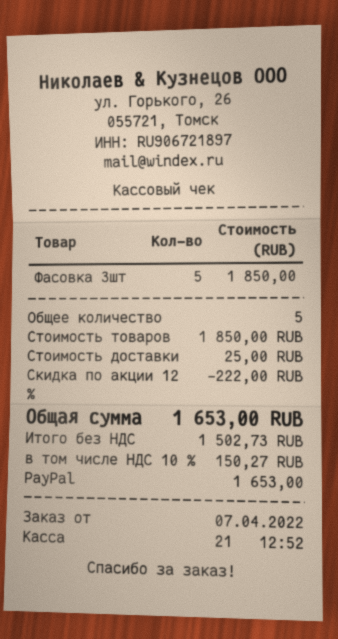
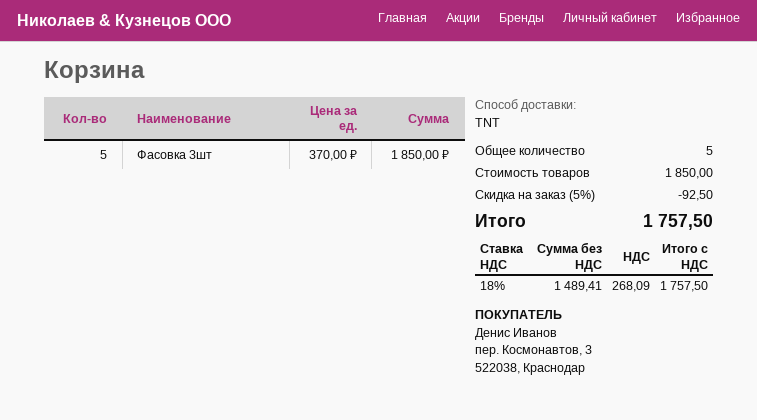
discount: 12% = 222.00 -> 5% = 92.50
shipping: 25.00 -> none
net: 1502.73 -> 1489.41
tax: 10% = 150.27 -> 18% = 268.09
total: 1653.00 -> 1757.50

